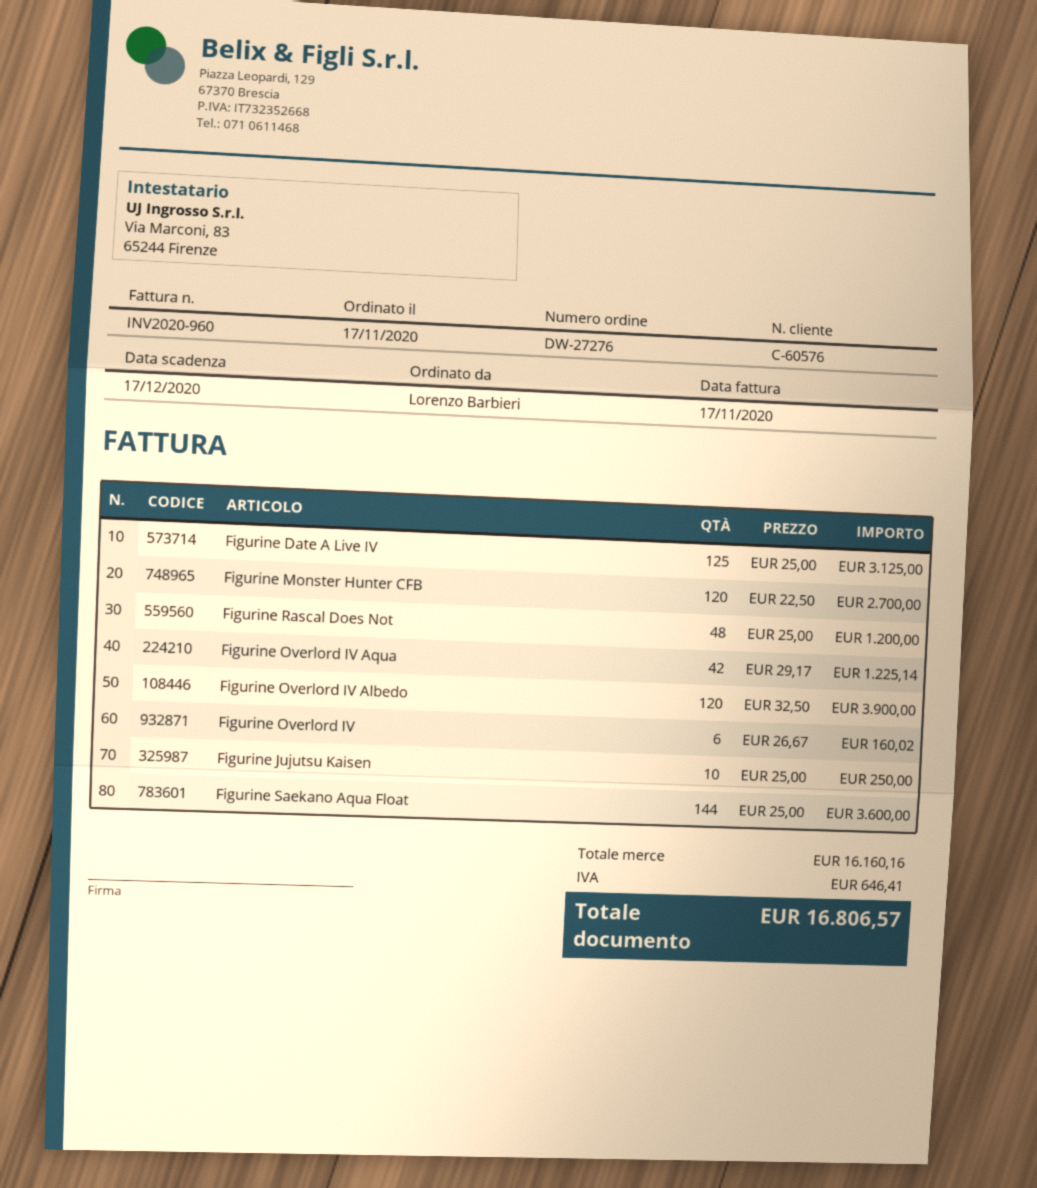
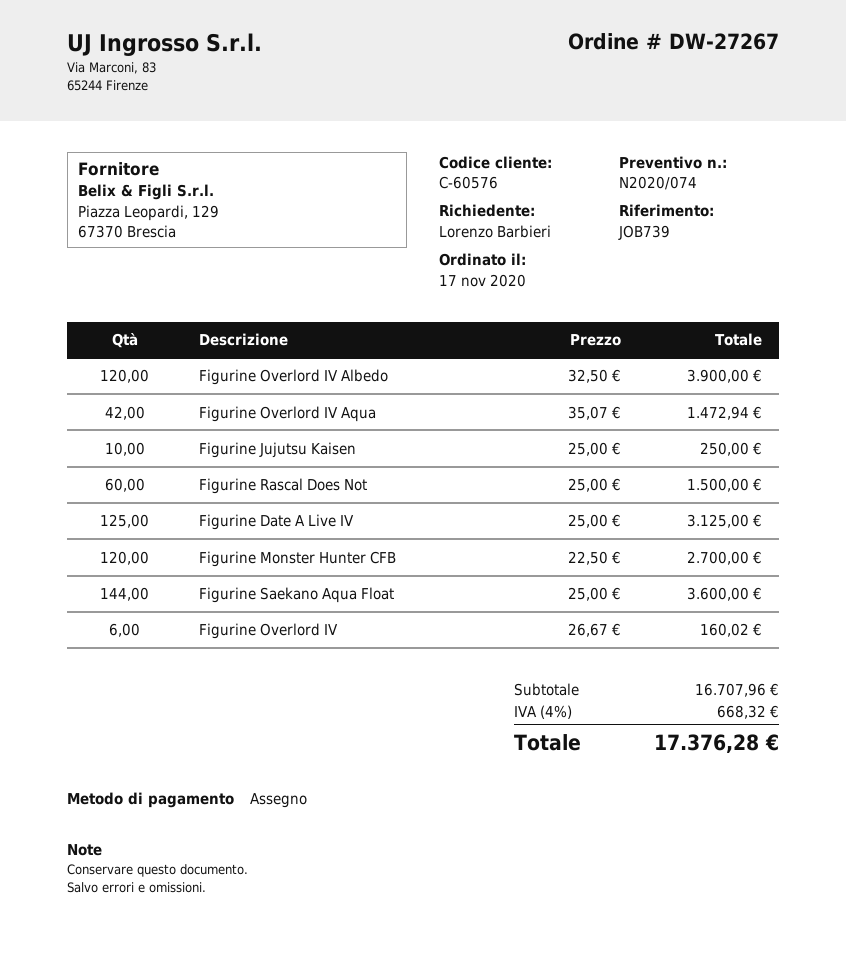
order number: DW-27276 -> DW-27267
Figurine Rascal Does Not: 48 x 25.00 = 1200.00 -> 60 x 25.00 = 1500.00
Figurine Overlord IV Aqua: 42 x 29.17 = 1225.14 -> 42 x 35.07 = 1472.94
subtotal: 16160.16 -> 16707.96
tax: 646.41 -> 668.32
total: 16806.57 -> 17376.28

